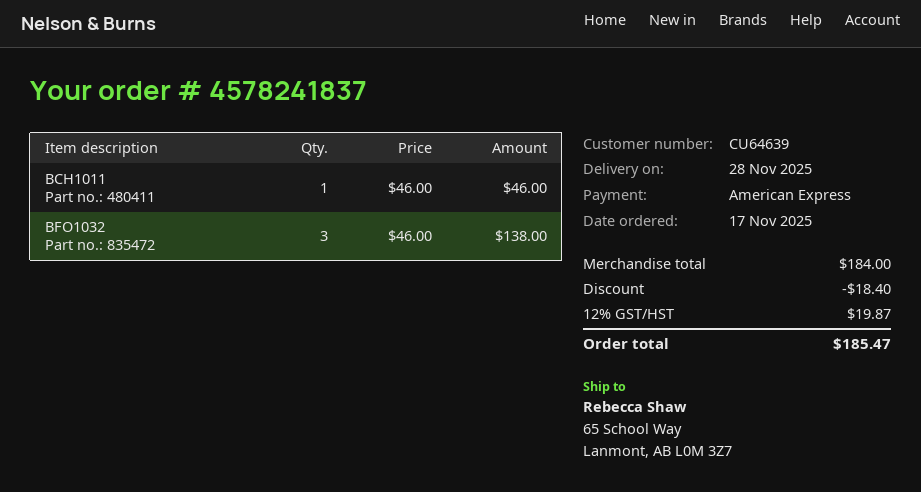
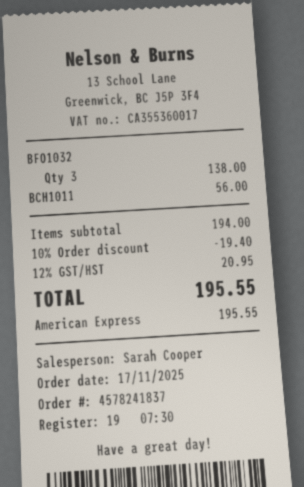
BCH1011: 1 for 46.00 -> 1 for 56.00
subtotal: 184.00 -> 194.00
discount: 18.40 -> 19.40
tax: 12% = 19.87 -> 12% = 20.95
total: 185.47 -> 195.55

